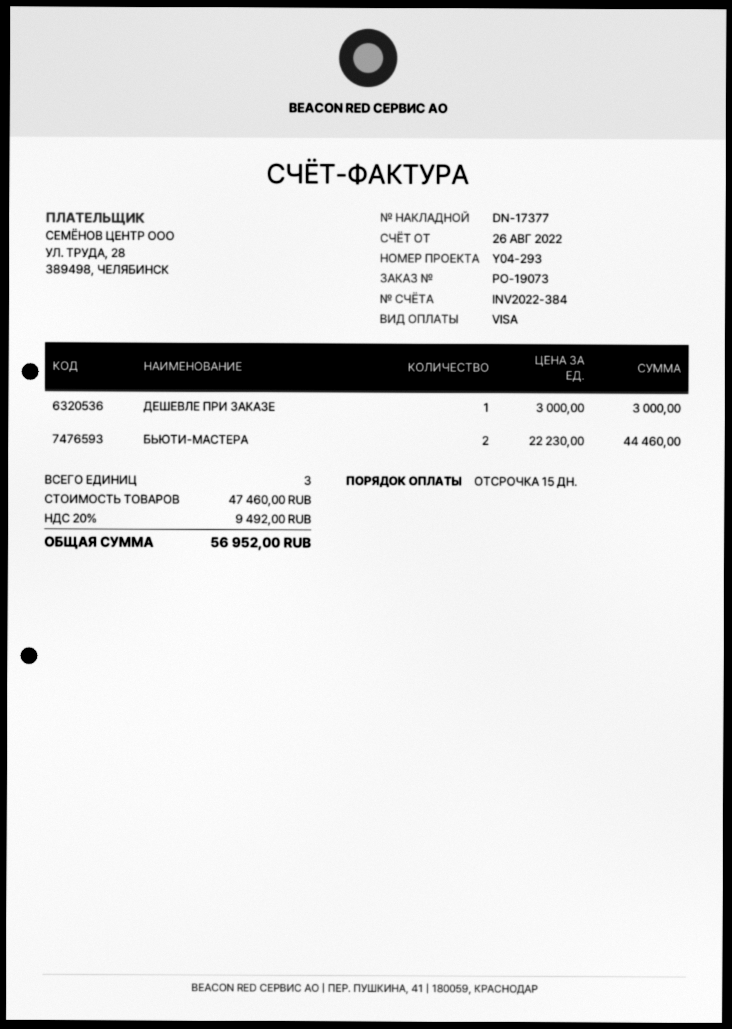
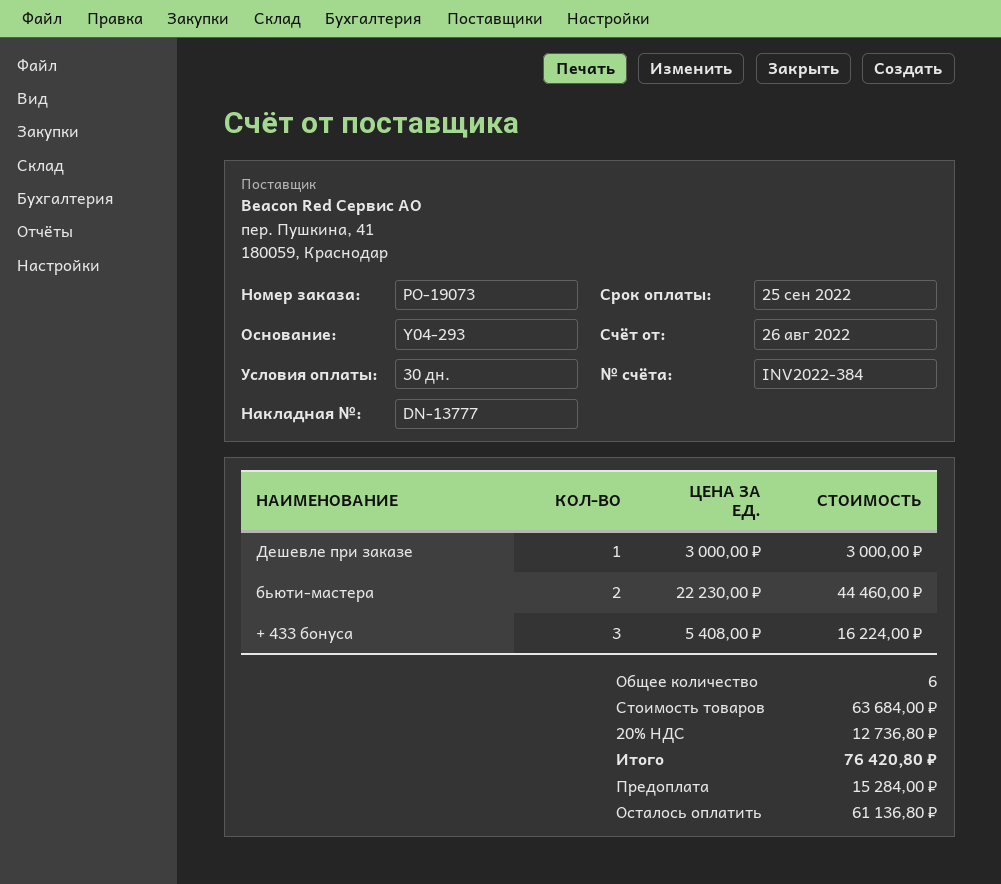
delivery note number: DN-17377 -> DN-13777
payment terms: 15 days -> 30 days
+ 433 бонуса: none -> 3 x 5408.00 = 16224.00
total quantity: 3 -> 6
subtotal: 47460.00 -> 63684.00
tax: 20% = 9492.00 -> 20% = 12736.80
total: 56952.00 -> 76420.80

